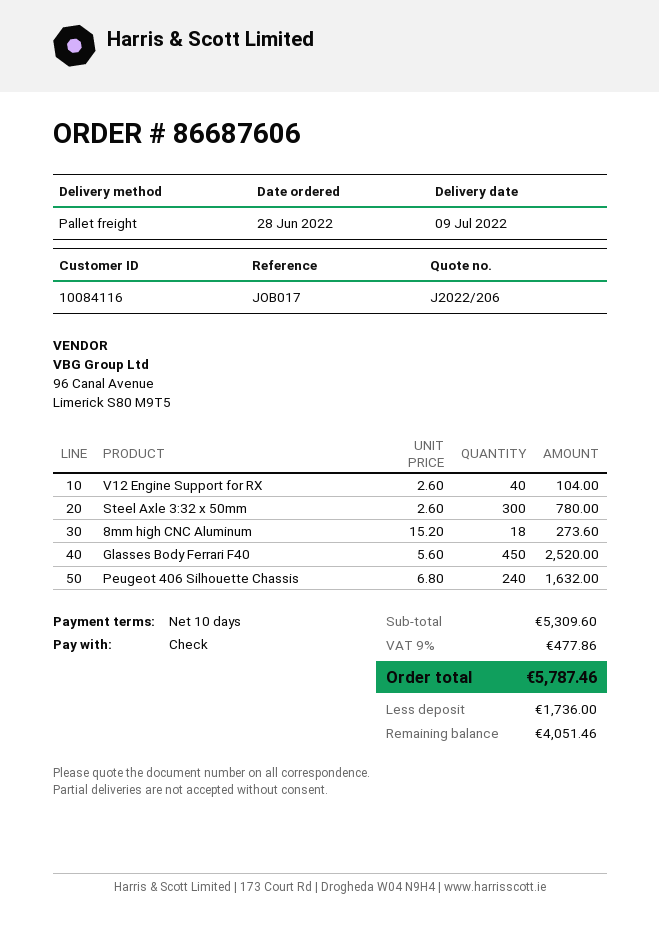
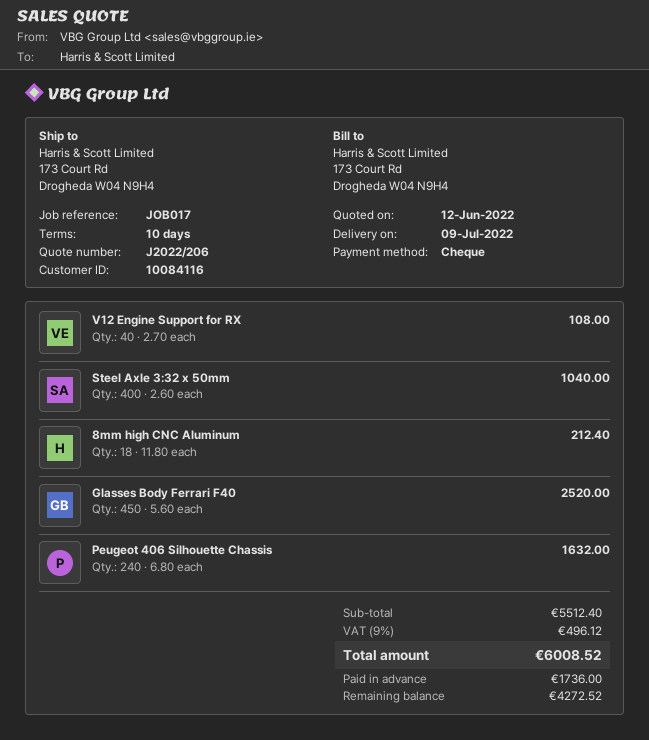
V12 Engine Support for RX: 40 x 2.60 = 104.00 -> 40 x 2.70 = 108.00
Steel Axle 3:32 x 50mm: 300 x 2.60 = 780.00 -> 400 x 2.60 = 1040.00
8mm high CNC Aluminum: 18 x 15.20 = 273.60 -> 18 x 11.80 = 212.40
subtotal: 5309.60 -> 5512.40
tax: 9% = 477.86 -> 9% = 496.12
total: 5787.46 -> 6008.52
balance: 4051.46 -> 4272.52

